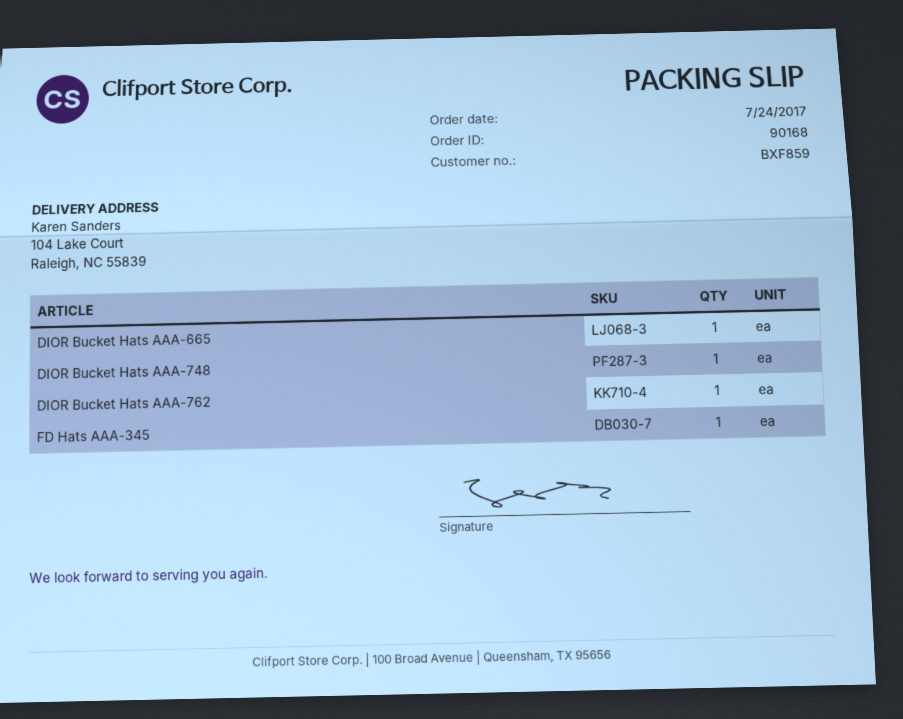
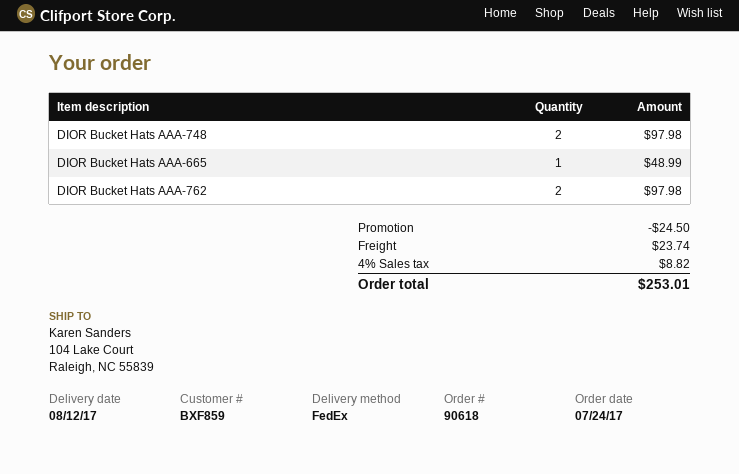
order number: 90168 -> 90618
DIOR Bucket Hats AAA-748: 1 -> 2
DIOR Bucket Hats AAA-762: 1 -> 2
FD Hats AAA-345: 1 -> none

